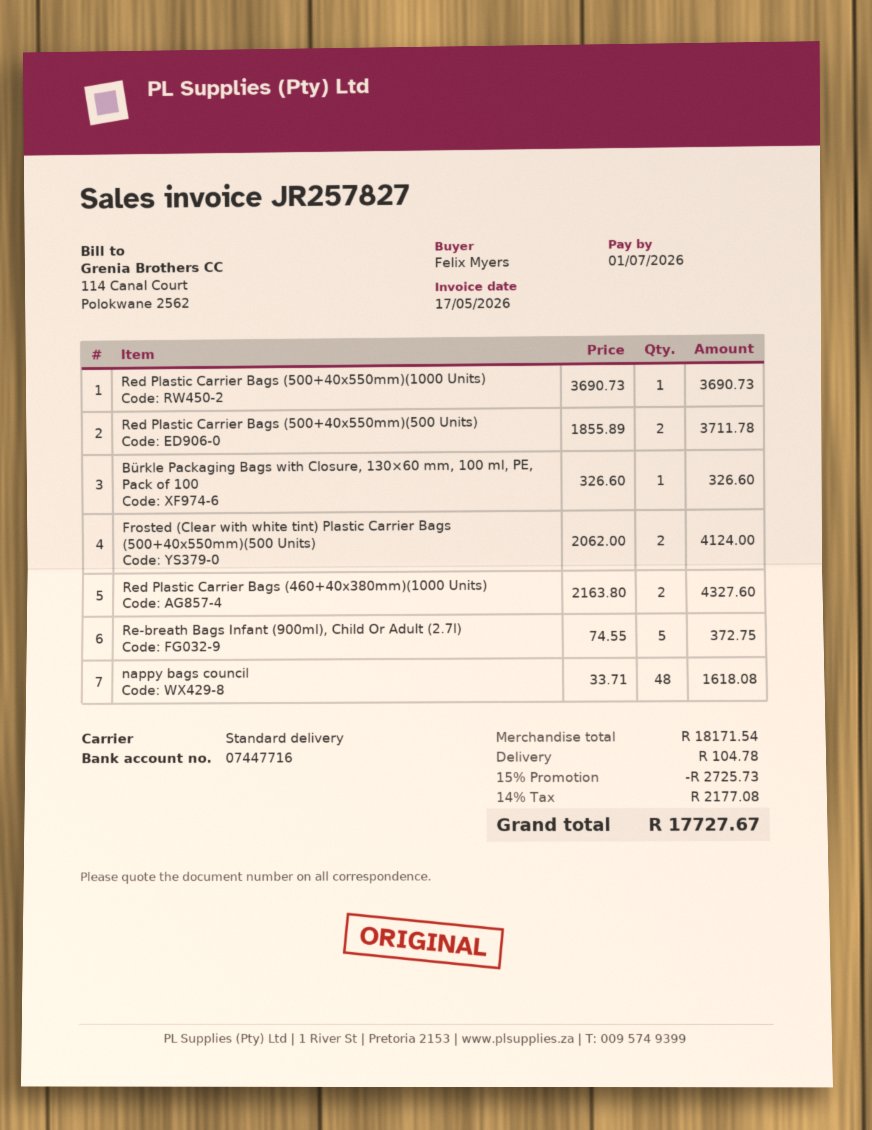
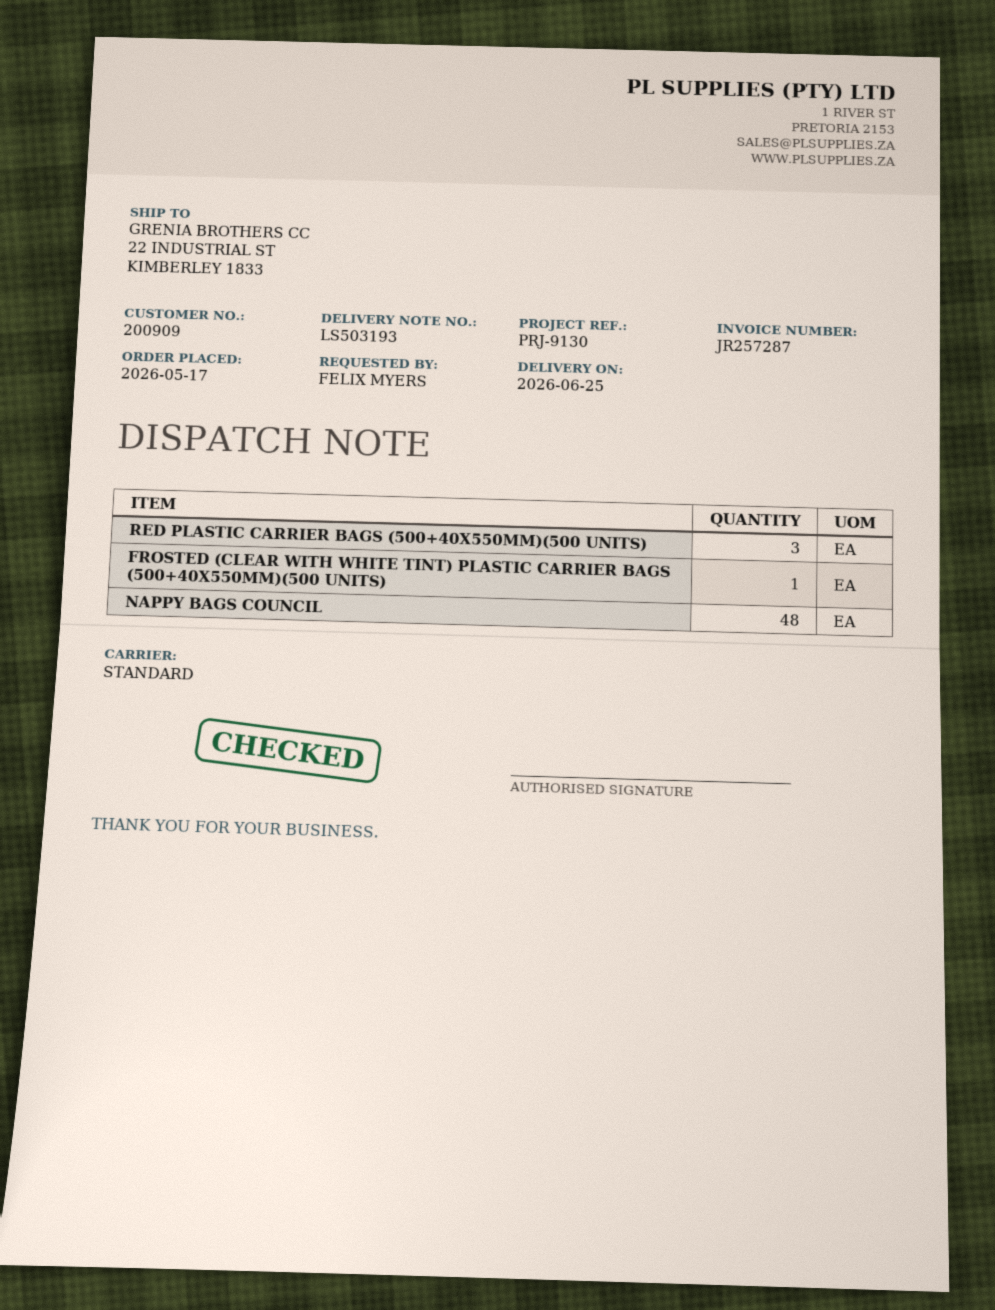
invoice number: JR257827 -> JR257287
Red Plastic Carrier Bags (500+40x550mm)(1000 Units): 1 -> none
Red Plastic Carrier Bags (500+40x550mm)(500 Units): 2 -> 3
Bürkle Packaging Bags with Closure, 130×60 mm, 100 ml, PE, Pack of 100: 1 -> none
Frosted (Clear with white tint) Plastic Carrier Bags (500+40x550mm)(500 Units): 2 -> 1
Red Plastic Carrier Bags (460+40x380mm)(1000 Units): 2 -> none
Re-breath Bags Infant (900ml), Child Or Adult (2.7l): 5 -> none

